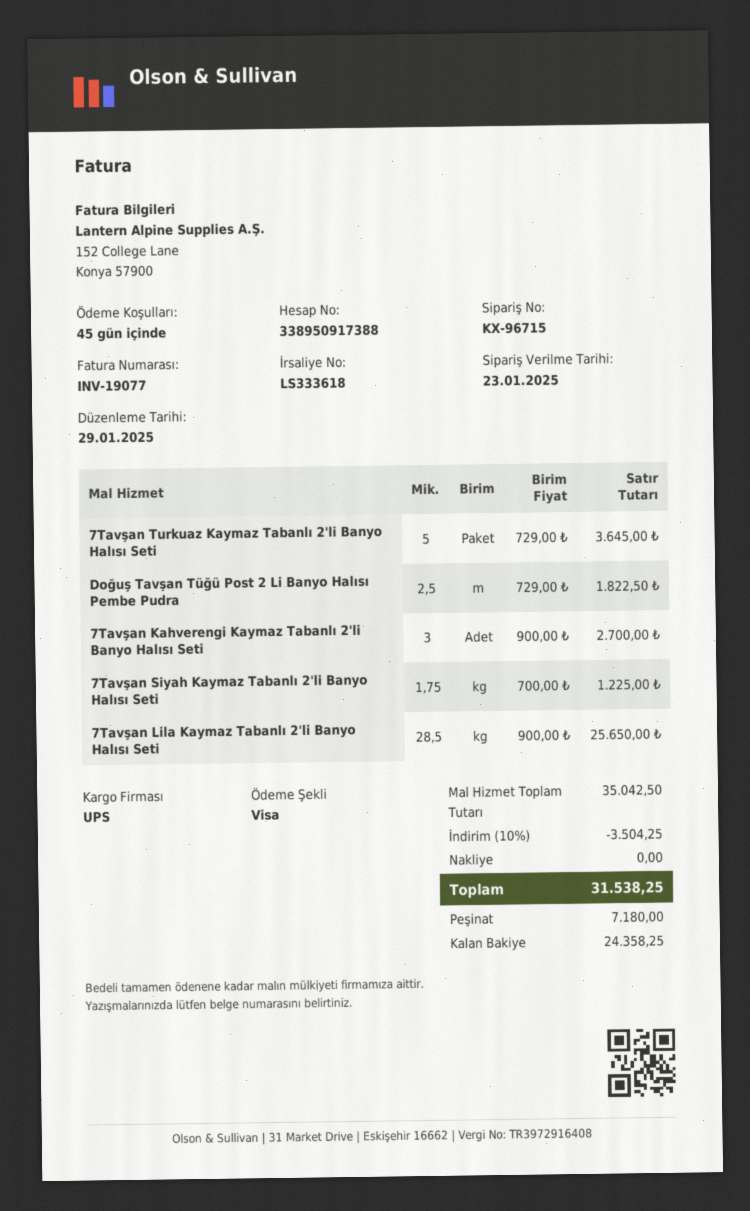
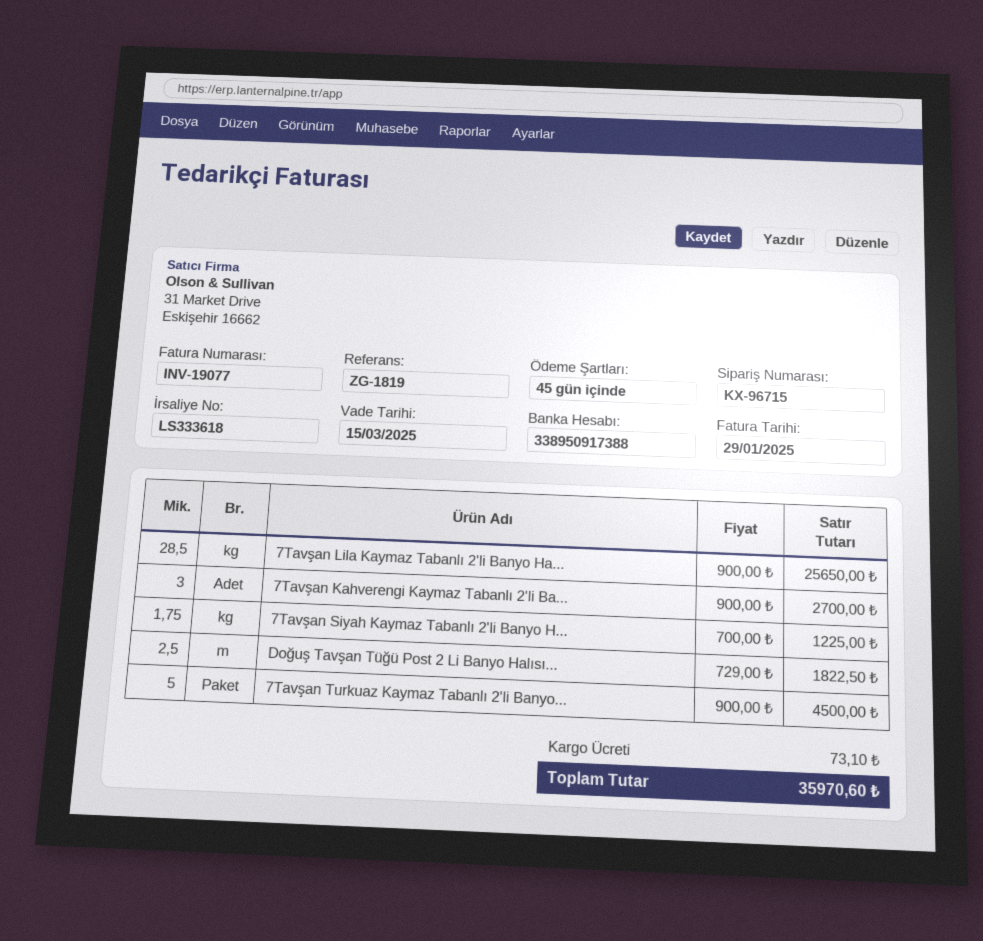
7Tavşan Turkuaz Kaymaz Tabanlı 2'li Banyo Halısı Seti: 5 x 729.00 = 3645.00 -> 5 x 900.00 = 4500.00
discount: 10% = 3504.25 -> none
shipping: 0.00 -> 73.10
total: 31538.25 -> 35970.60

